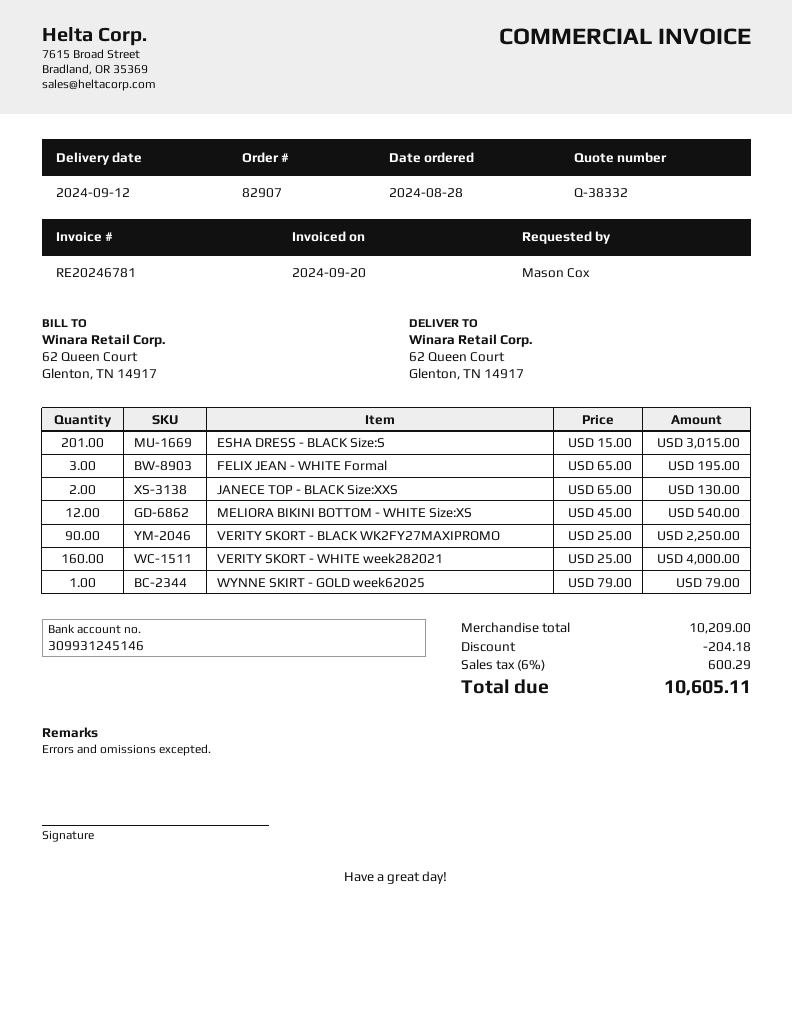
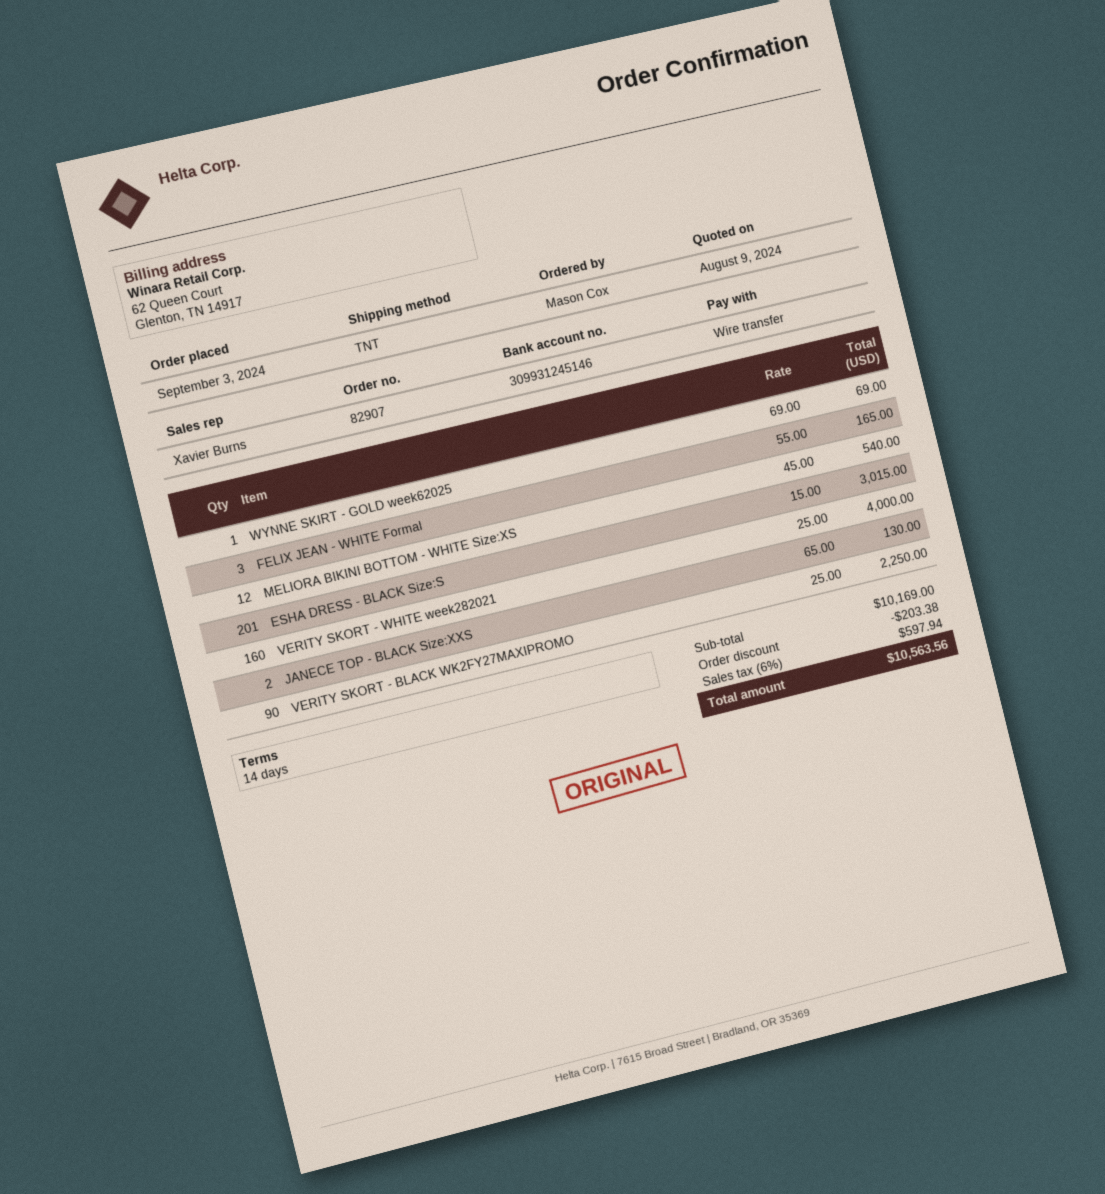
order date: 2024-08-28 -> 2024-09-03
FELIX JEAN - WHITE Formal: 3 x 65.00 = 195.00 -> 3 x 55.00 = 165.00
WYNNE SKIRT - GOLD week62025: 1 x 79.00 = 79.00 -> 1 x 69.00 = 69.00
subtotal: 10209.00 -> 10169.00
discount: 204.18 -> 203.38
tax: 6% = 600.29 -> 6% = 597.94
total: 10605.11 -> 10563.56

